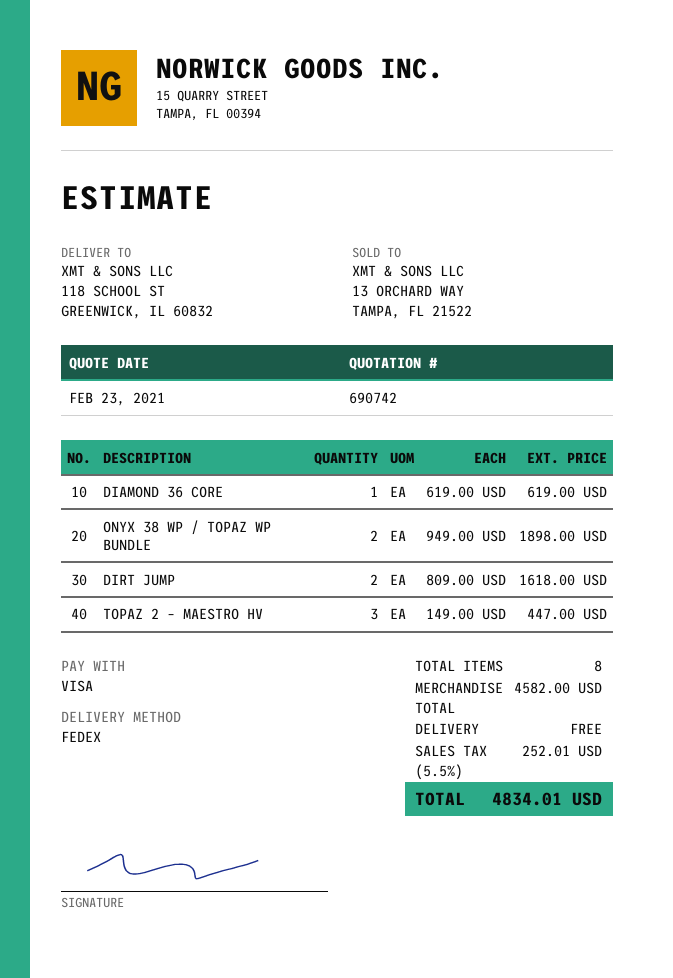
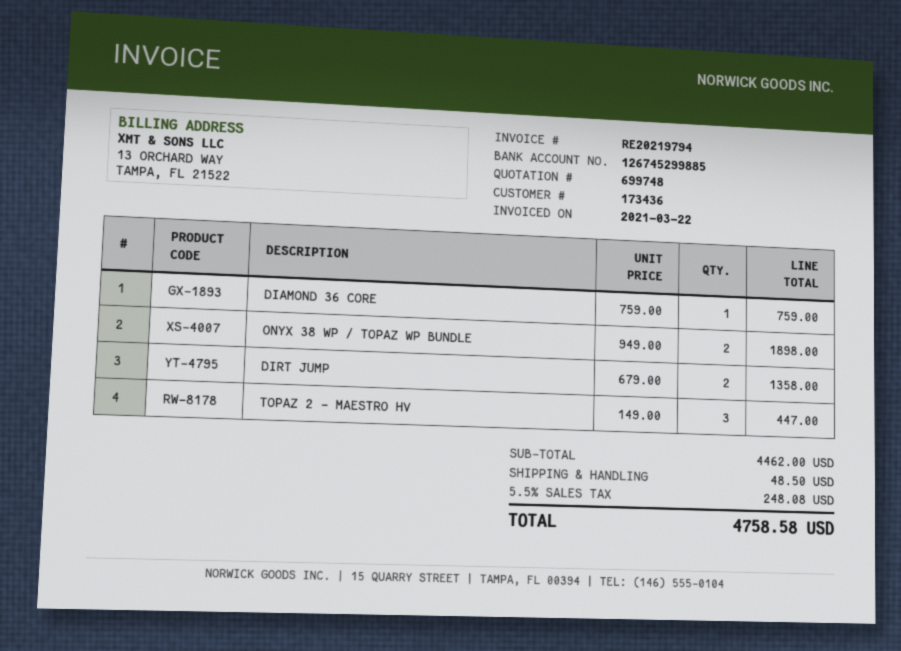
quote number: 690742 -> 699748
DIAMOND 36 CORE: 1 x 619.00 = 619.00 -> 1 x 759.00 = 759.00
DIRT JUMP: 2 x 809.00 = 1618.00 -> 2 x 679.00 = 1358.00
subtotal: 4582.00 -> 4462.00
shipping: 0.00 -> 48.50
tax: 5.5% = 252.01 -> 5.5% = 248.08
total: 4834.01 -> 4758.58

